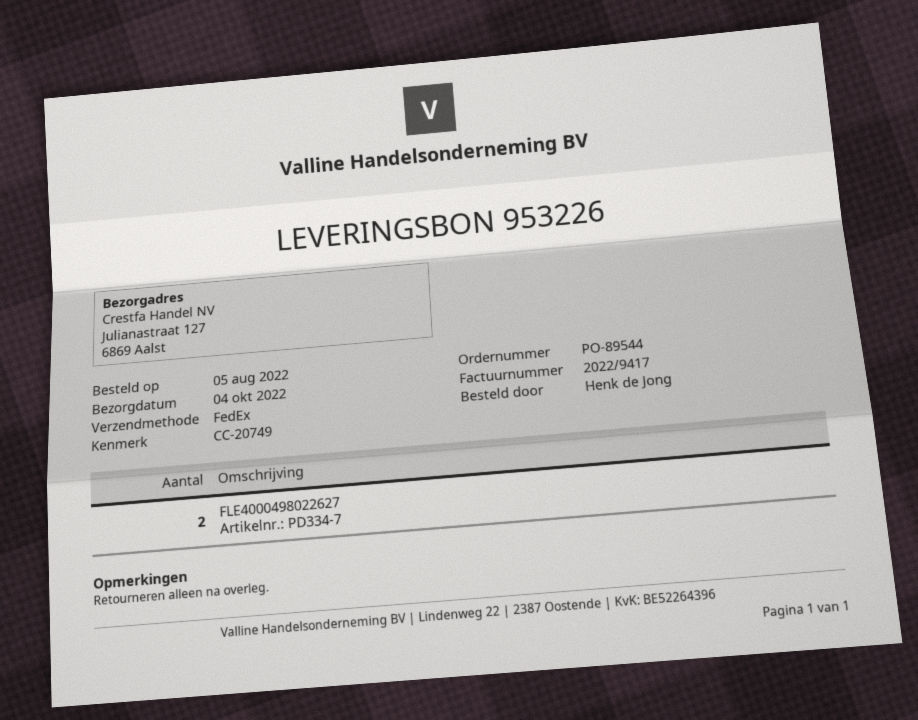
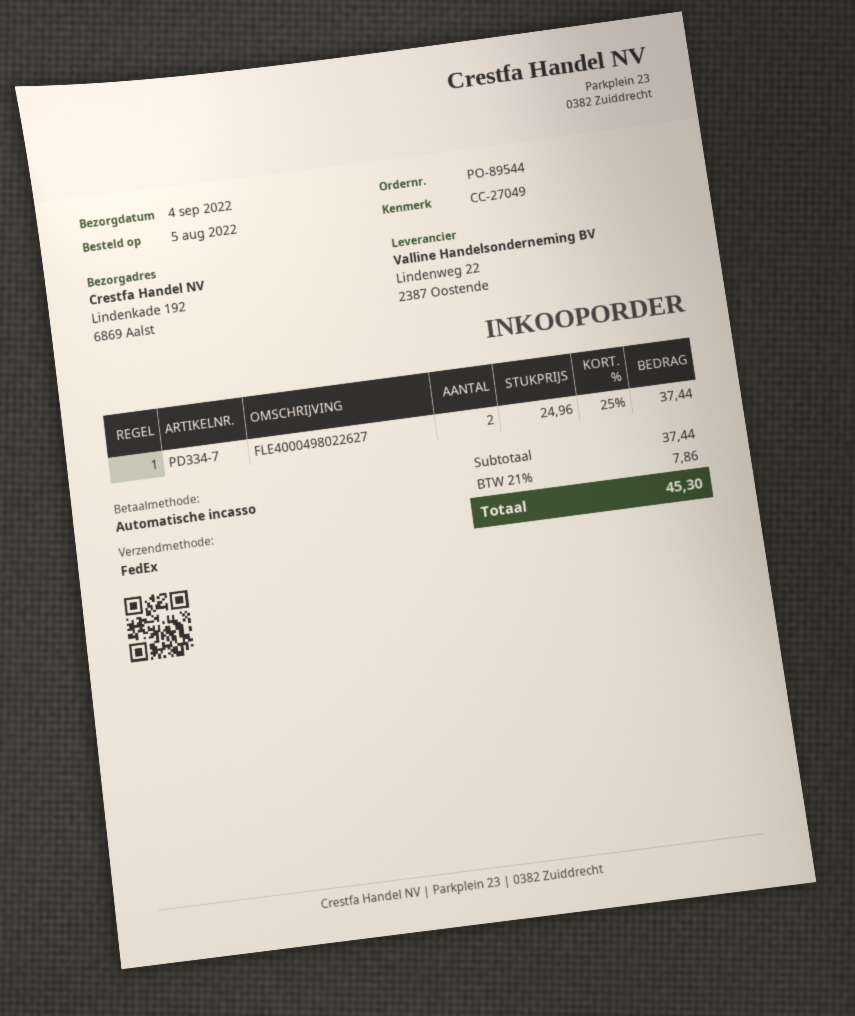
delivery date: 2022-10-04 -> 2022-09-04
reference: CC-20749 -> CC-27049
ship to: Julianastraat 127, 6869 Aalst -> Lindenkade 192, 6869 Aalst

